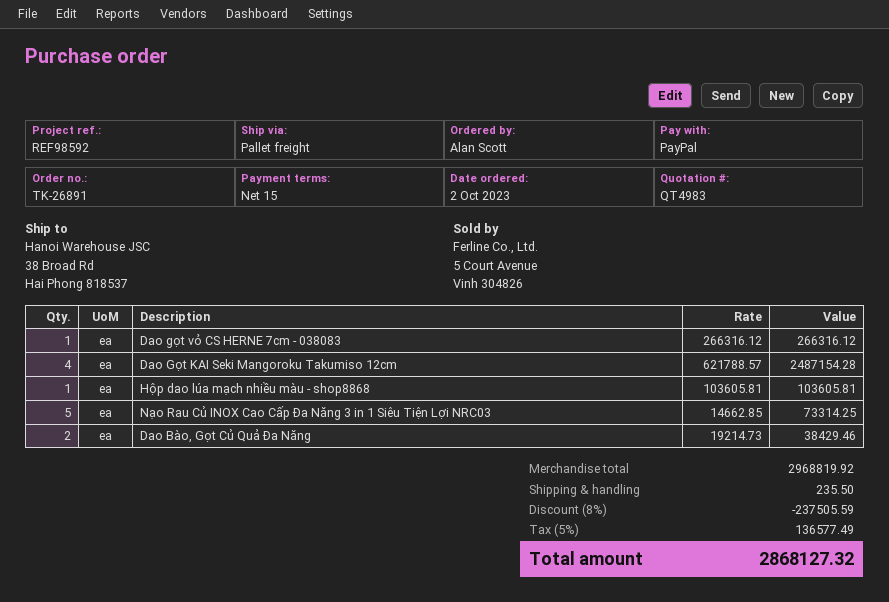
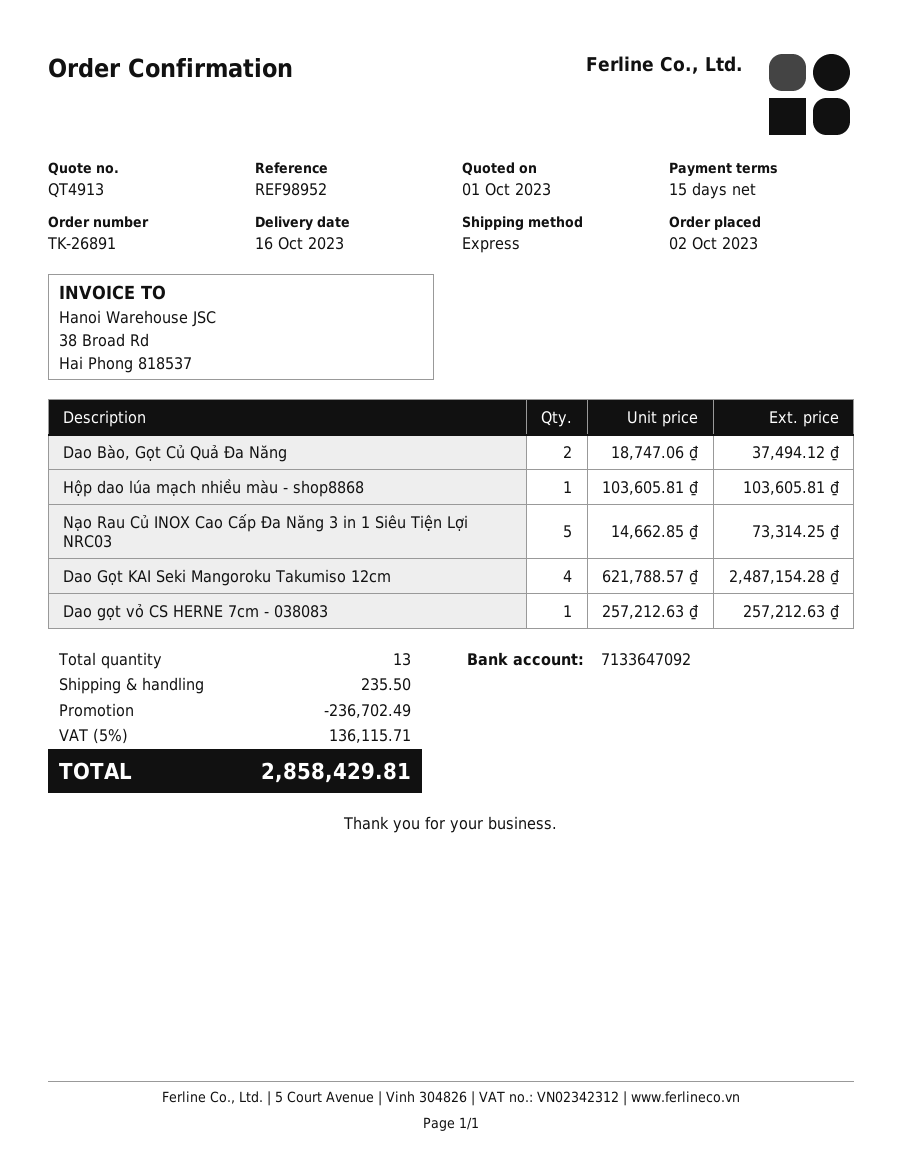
quote number: QT4983 -> QT4913
reference: REF98592 -> REF98952
shipping method: pallet freight -> express
Dao gọt vỏ CS HERNE 7cm - 038083: 1 x 266316.12 = 266316.12 -> 1 x 257212.63 = 257212.63
Dao Bào, Gọt Củ Quả Đa Năng: 2 x 19214.73 = 38429.46 -> 2 x 18747.06 = 37494.12
discount: 237505.59 -> 236702.49
tax: 5% = 136577.49 -> 5% = 136115.71
total: 2868127.32 -> 2858429.81

